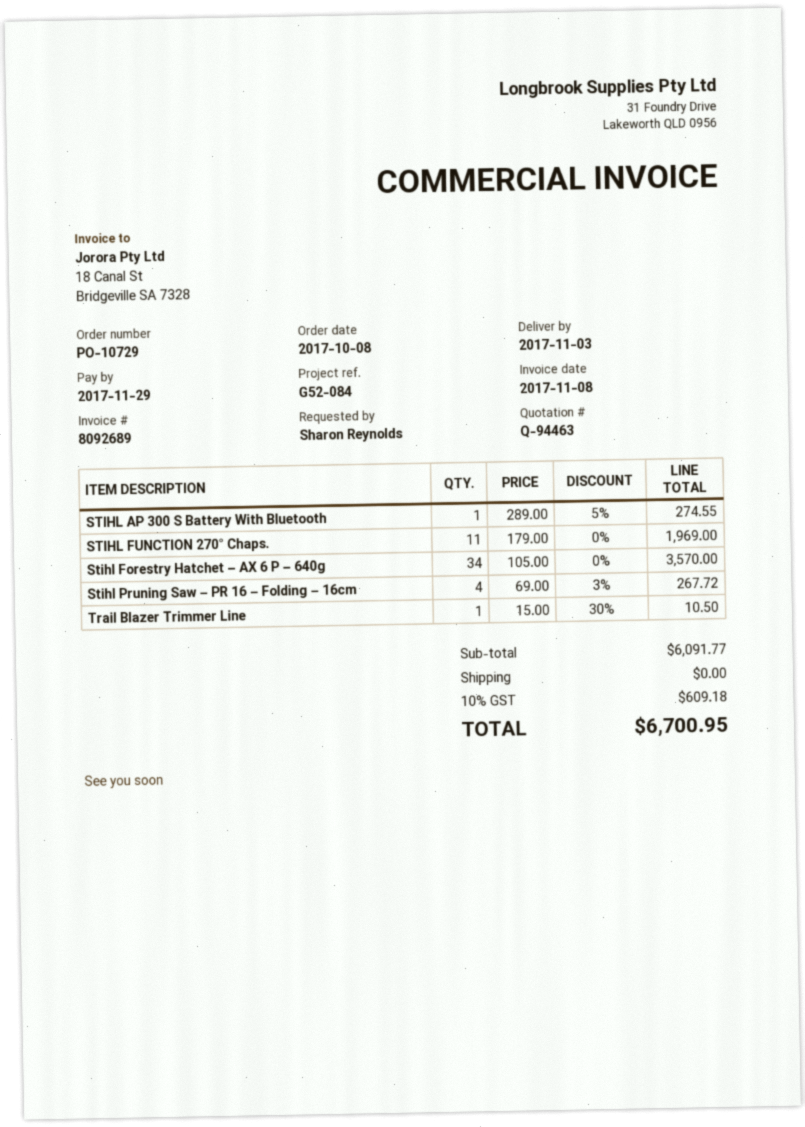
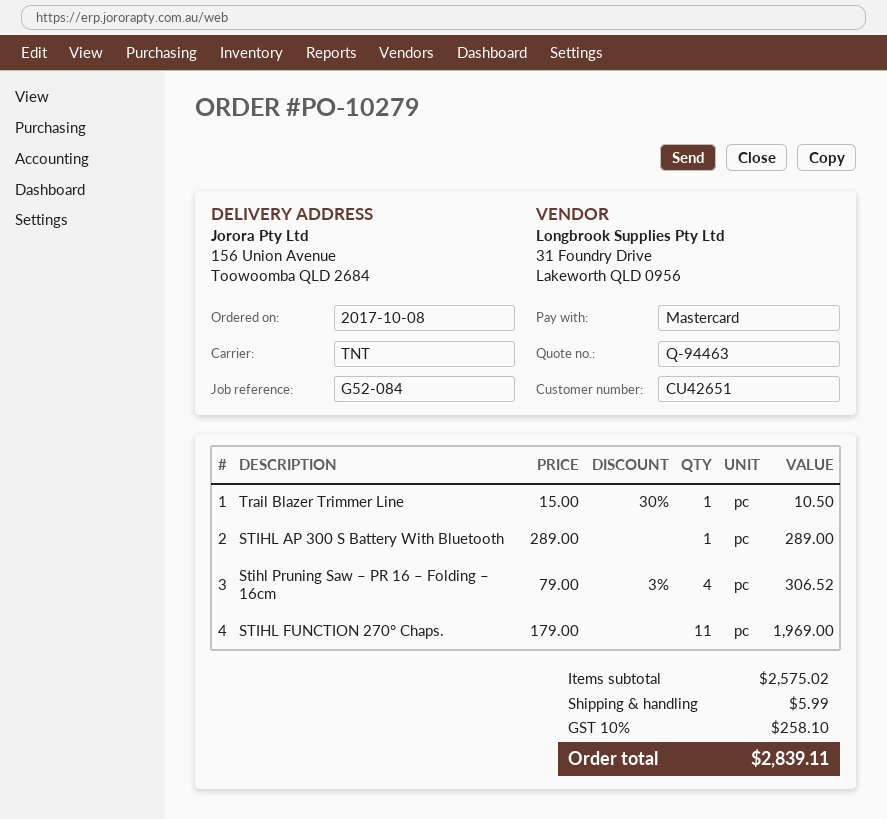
order number: PO-10729 -> PO-10279
STIHL AP 300 S Battery With Bluetooth: 1 x 289.00 - 5% = 274.55 -> 1 x 289.00 = 289.00
Stihl Forestry Hatchet – AX 6 P – 640g: 34 x 105.00 = 3570.00 -> none
Stihl Pruning Saw – PR 16 – Folding – 16cm: 4 x 69.00 - 3% = 267.72 -> 4 x 79.00 - 3% = 306.52
subtotal: 6091.77 -> 2575.02
shipping: 0.00 -> 5.99
tax: 10% = 609.18 -> 10% = 258.10
total: 6700.95 -> 2839.11

